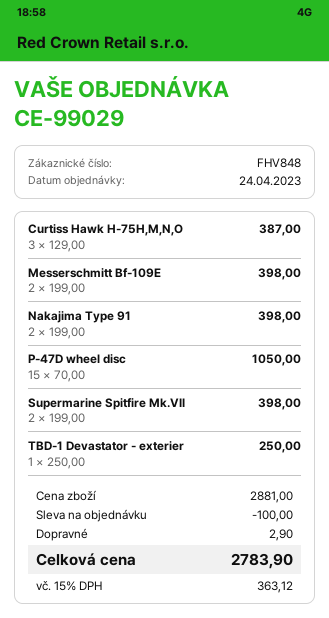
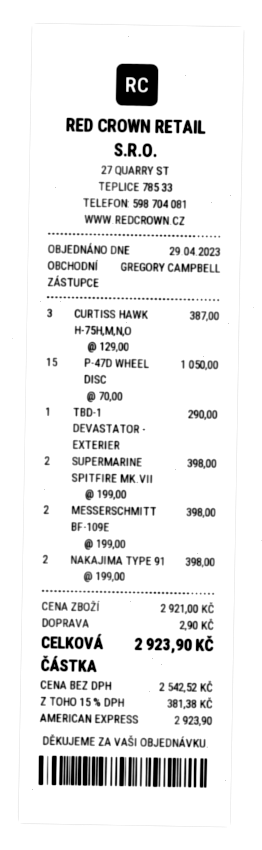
order date: 2023-04-24 -> 2023-04-29
TBD-1 Devastator - exterier: 1 x 250.00 = 250.00 -> 1 x 290.00 = 290.00
subtotal: 2881.00 -> 2921.00
discount: 100.00 -> none
tax: 15% = 363.12 -> 15% = 381.38
total: 2783.90 -> 2923.90

